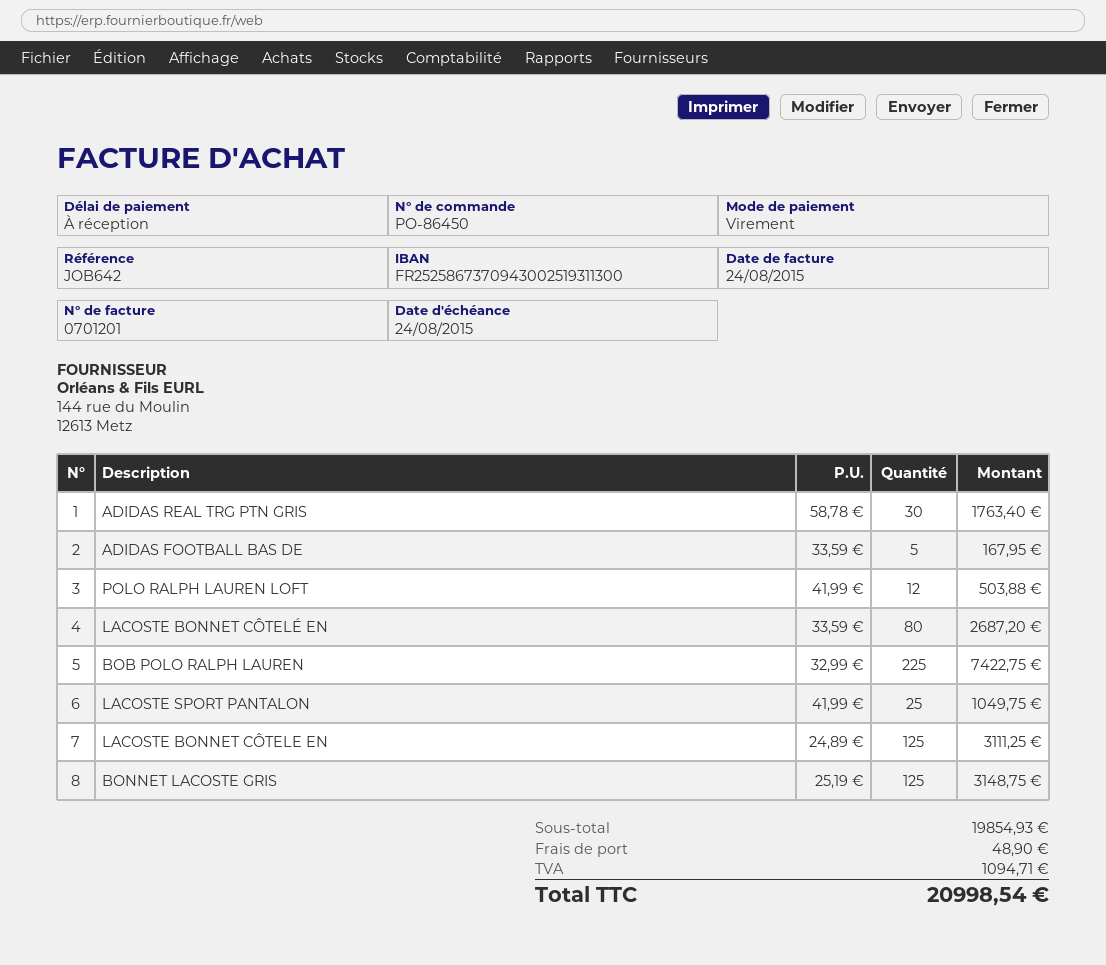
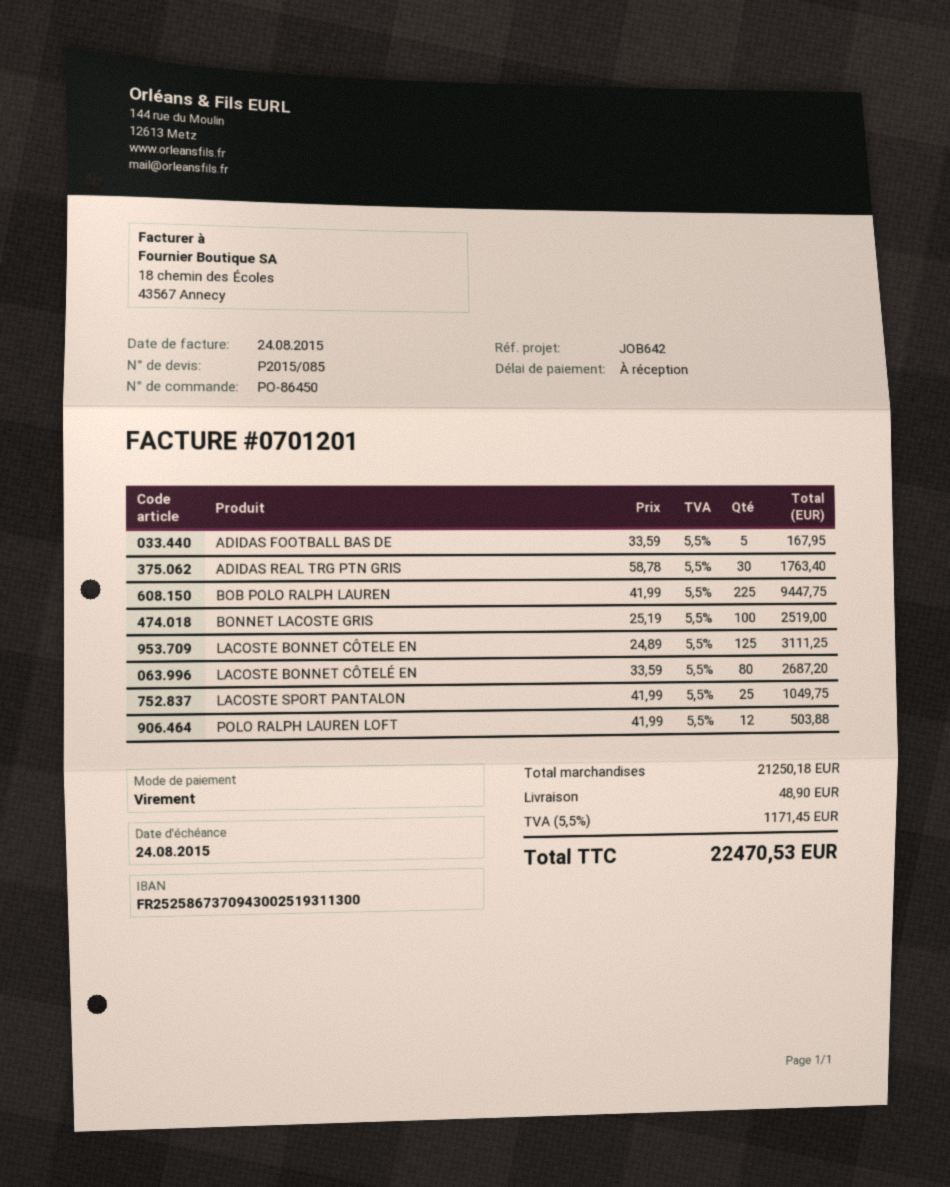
BOB POLO RALPH LAUREN: 225 x 32.99 = 7422.75 -> 225 x 41.99 = 9447.75
BONNET LACOSTE GRIS: 125 x 25.19 = 3148.75 -> 100 x 25.19 = 2519.00
subtotal: 19854.93 -> 21250.18
tax: 1094.71 -> 1171.45
total: 20998.54 -> 22470.53

